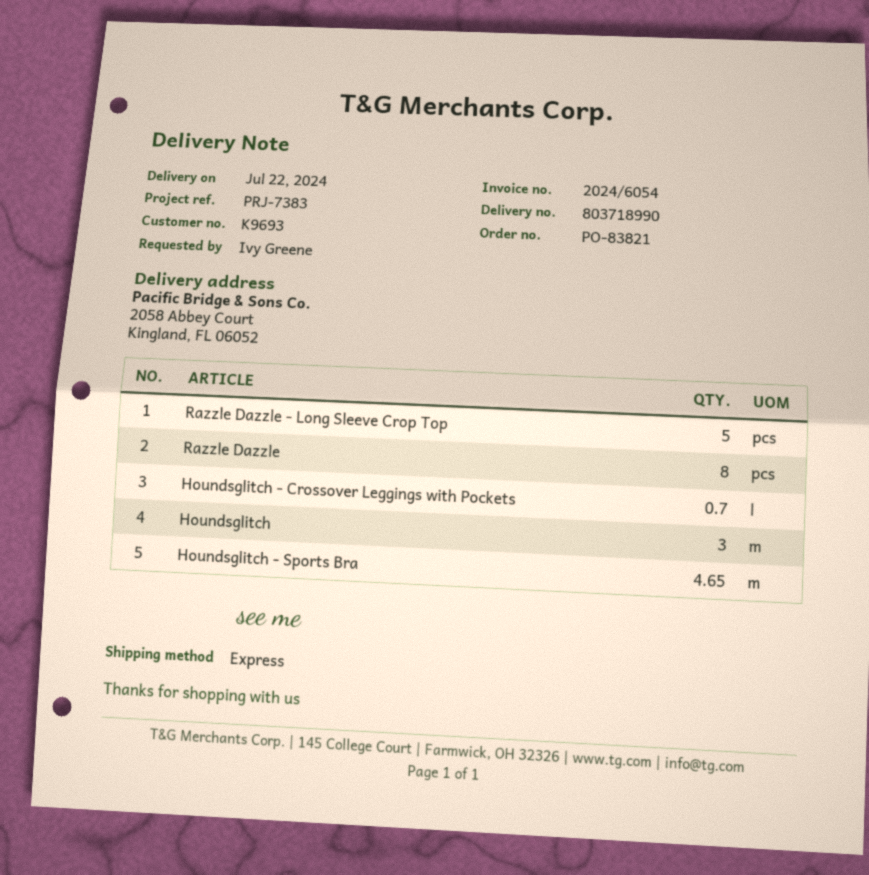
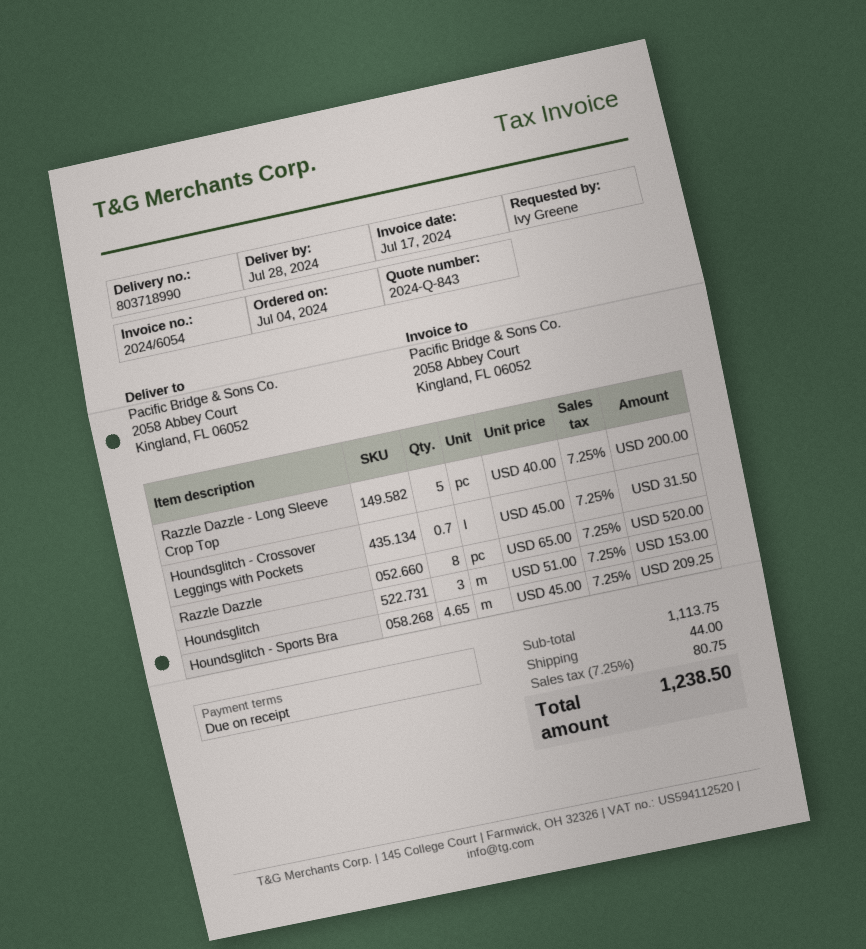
delivery date: 2024-07-22 -> 2024-07-28

